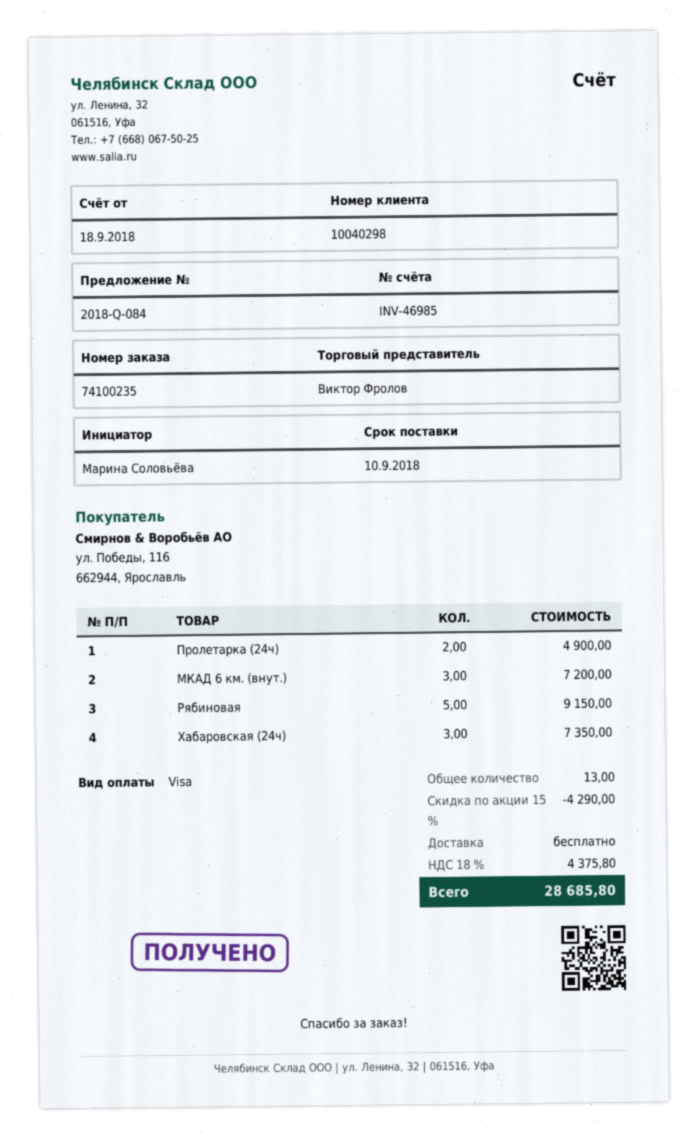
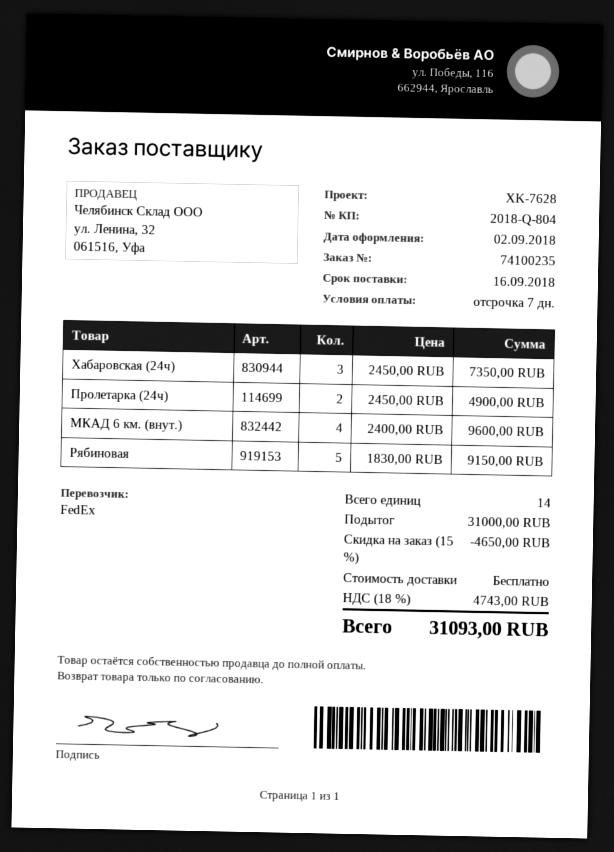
quote number: 2018-Q-084 -> 2018-Q-804
delivery date: 2018-09-10 -> 2018-09-16
МКАД 6 км. (внут.): 3 for 7200.00 -> 4 for 9600.00
total quantity: 13 -> 14
discount: 15% = 4290.00 -> 15% = 4650.00
tax: 18% = 4375.80 -> 18% = 4743.00
total: 28685.80 -> 31093.00

